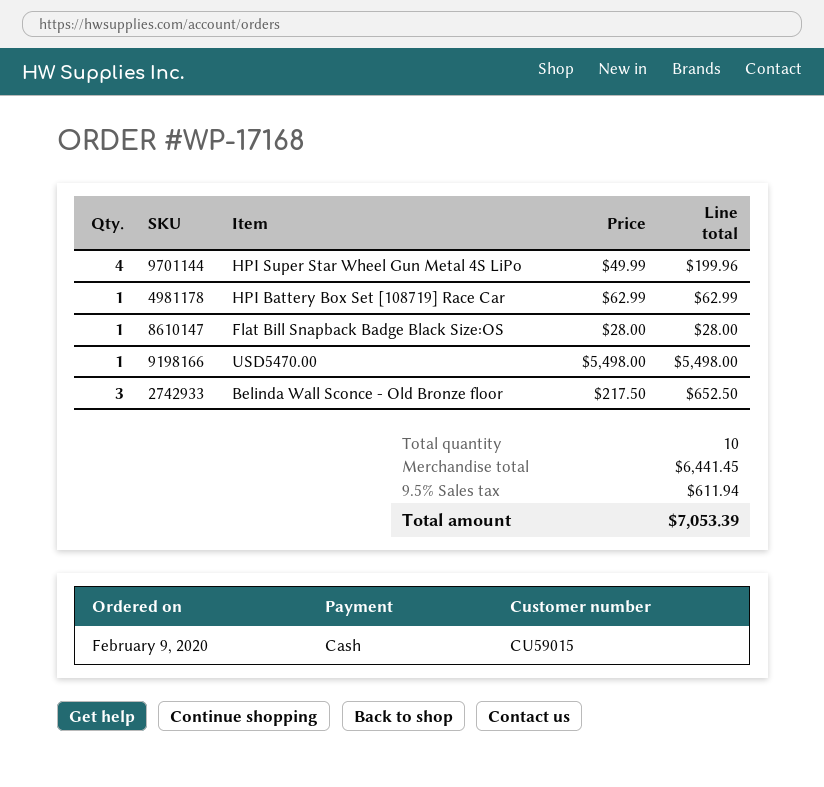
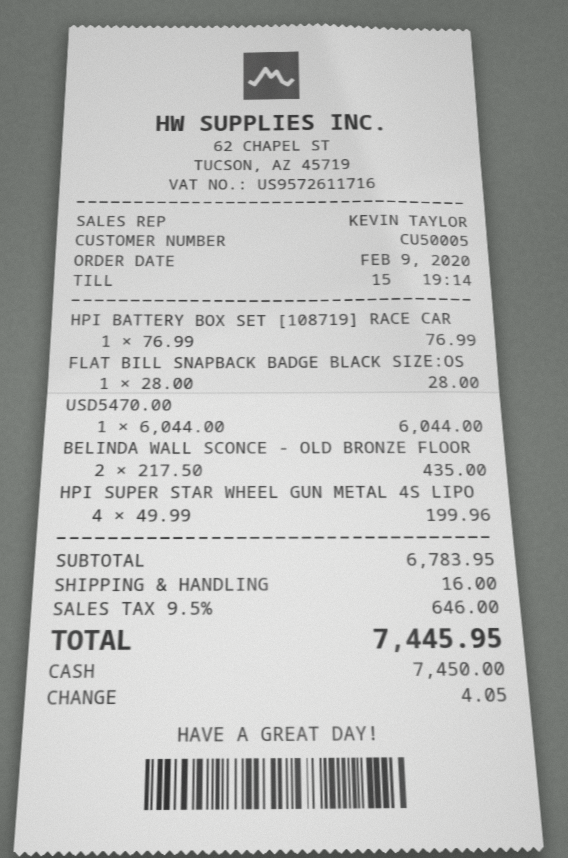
customer number: CU59015 -> CU50005
HPI Battery Box Set [108719] Race Car: 1 x 62.99 = 62.99 -> 1 x 76.99 = 76.99
USD5470.00: 1 x 5498.00 = 5498.00 -> 1 x 6044.00 = 6044.00
Belinda Wall Sconce - Old Bronze floor: 3 x 217.50 = 652.50 -> 2 x 217.50 = 435.00
subtotal: 6441.45 -> 6783.95
shipping: none -> 16.00
tax: 9.5% = 611.94 -> 9.5% = 646.00
total: 7053.39 -> 7445.95

